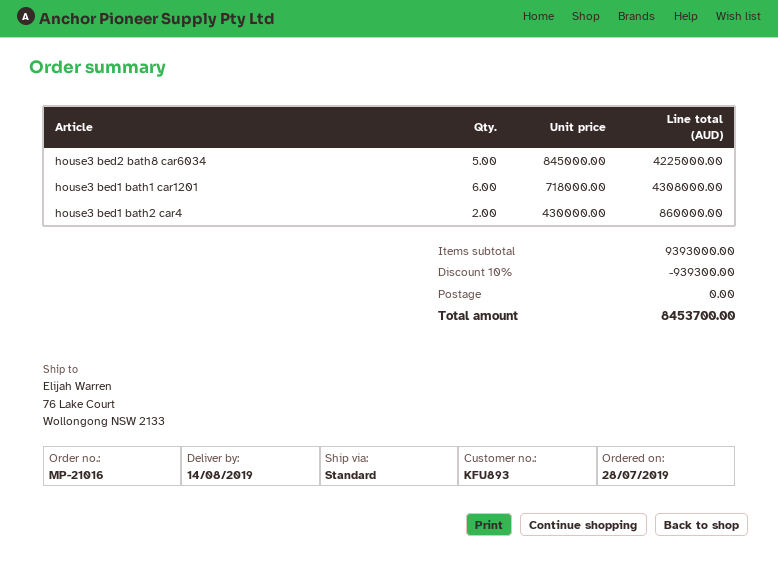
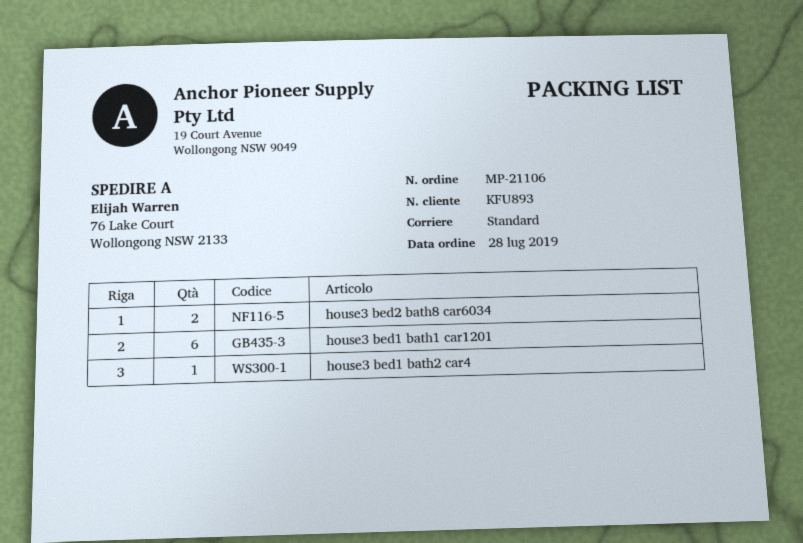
order number: MP-21016 -> MP-21106
house3 bed2 bath8 car6034: 5 -> 2
house3 bed1 bath2 car4: 2 -> 1

